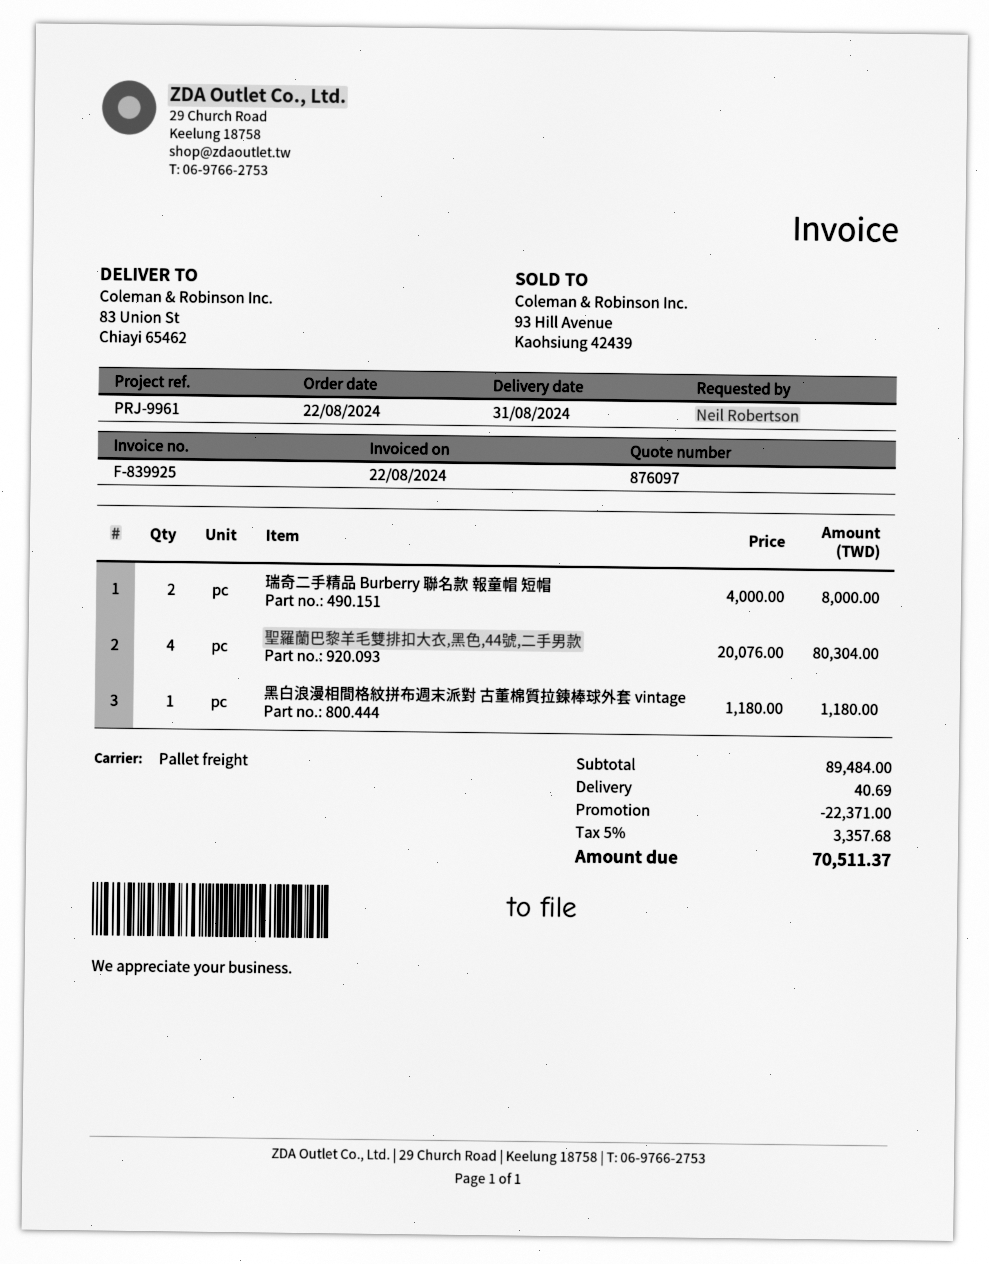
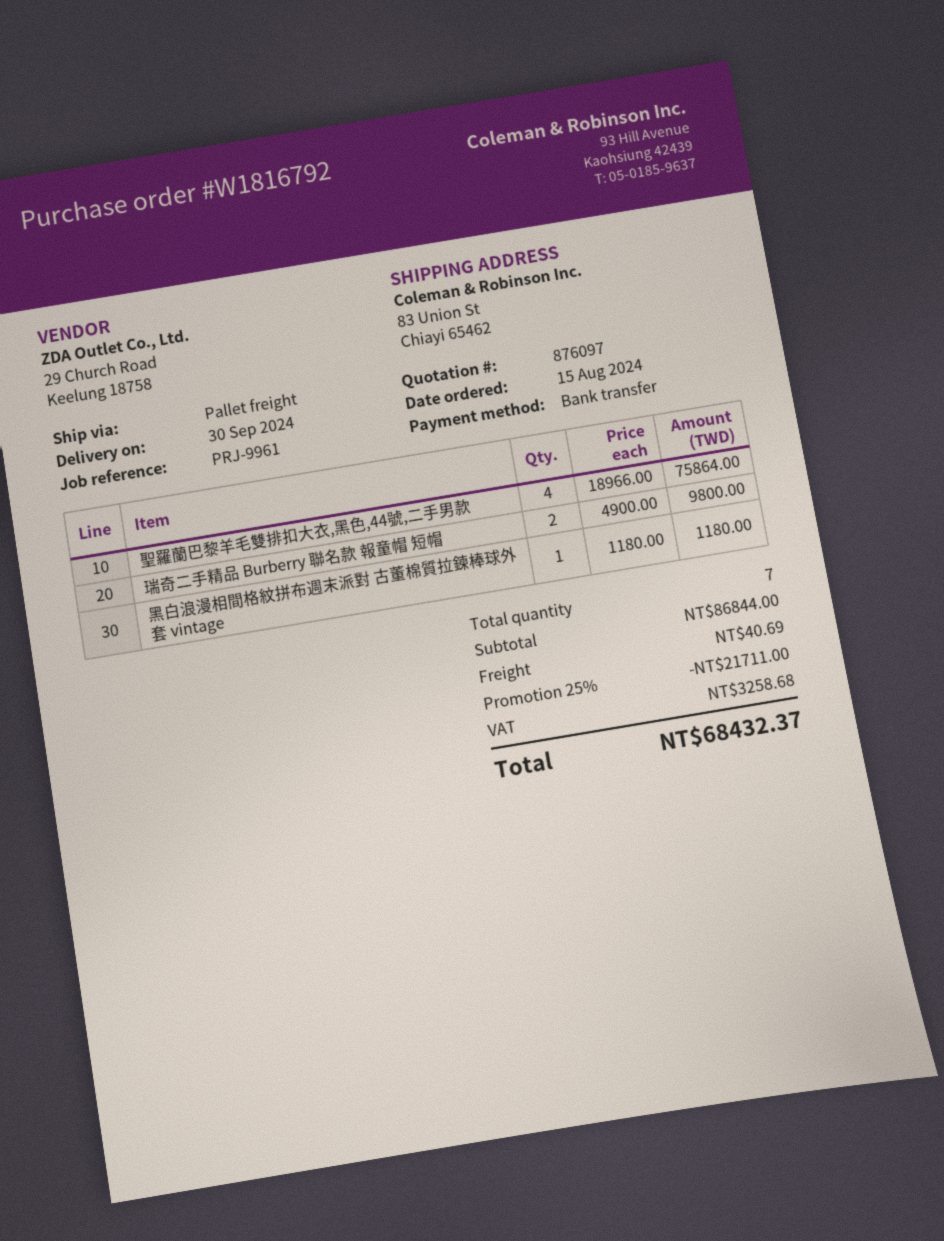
order date: 2024-08-22 -> 2024-08-15
delivery date: 2024-08-31 -> 2024-09-30
瑞奇二手精品 Burberry 聯名款 報童帽 短帽: 2 x 4000.00 = 8000.00 -> 2 x 4900.00 = 9800.00
聖羅蘭巴黎羊毛雙排扣大衣,黑色,44號,二手男款: 4 x 20076.00 = 80304.00 -> 4 x 18966.00 = 75864.00
subtotal: 89484.00 -> 86844.00
discount: 22371.00 -> 21711.00
tax: 3357.68 -> 3258.68
total: 70511.37 -> 68432.37

